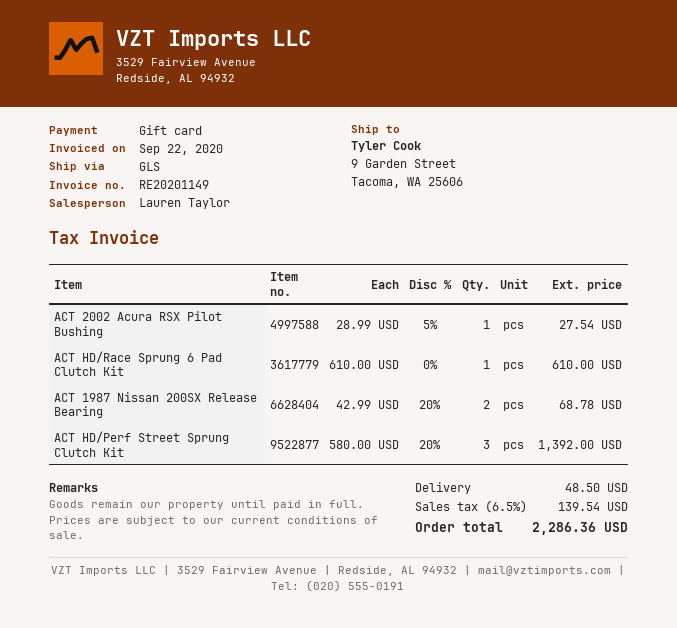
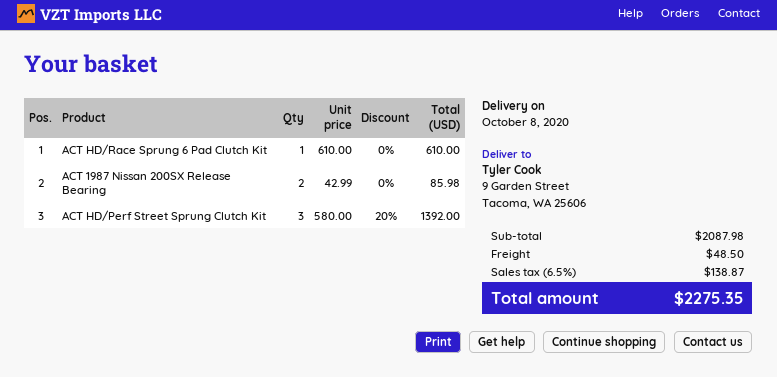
ACT 2002 Acura RSX Pilot Bushing: 1 x 28.99 - 5% = 27.54 -> none
ACT 1987 Nissan 200SX Release Bearing: 2 x 42.99 - 20% = 68.78 -> 2 x 42.99 = 85.98
tax: 6.5% = 139.54 -> 6.5% = 138.87
total: 2286.36 -> 2275.35

